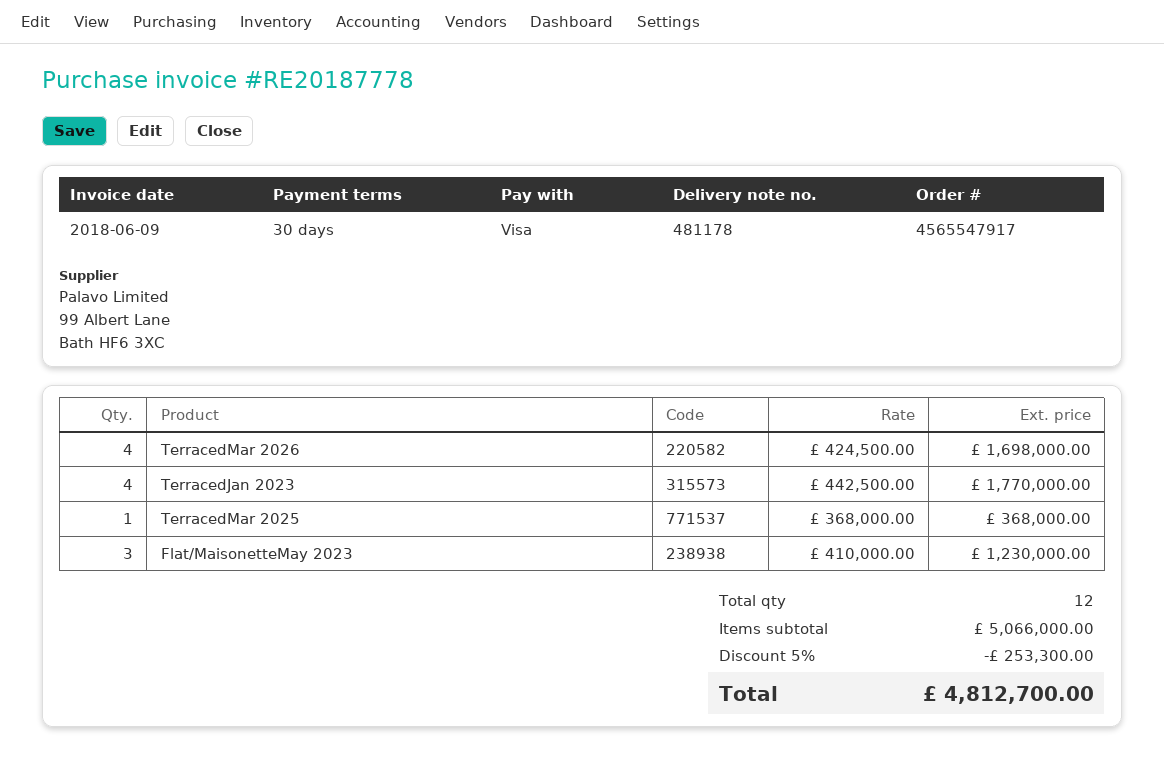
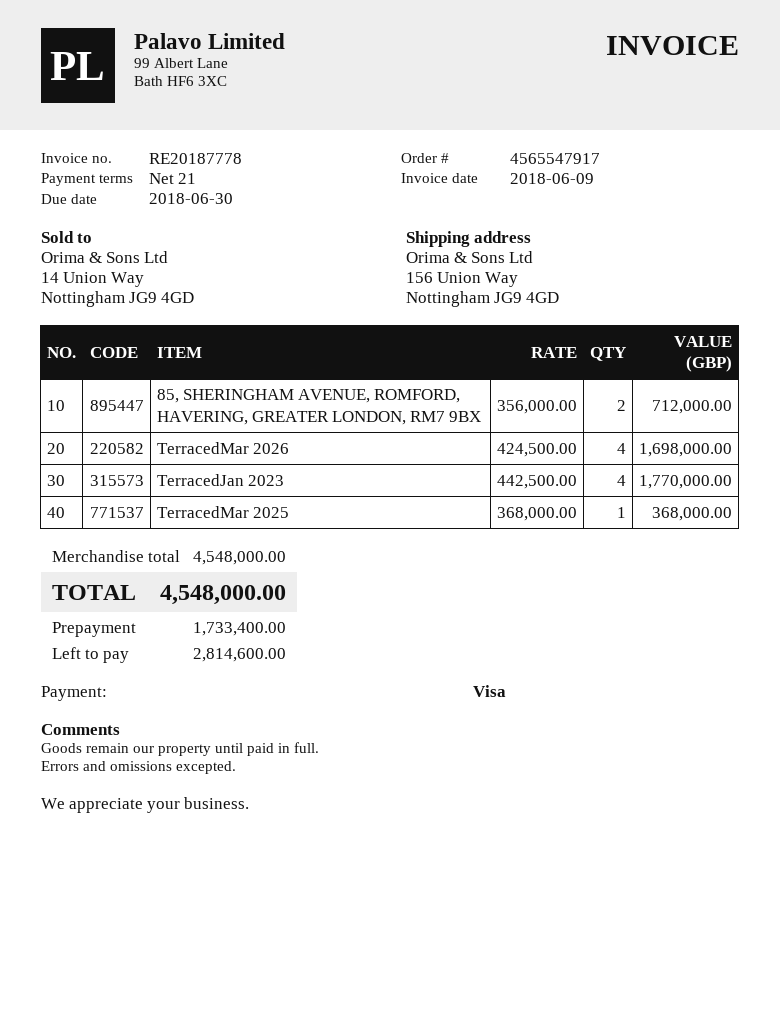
payment terms: 30 days -> 21 days
Flat/MaisonetteMay 2023: 3 x 410000.00 = 1230000.00 -> none
85, SHERINGHAM AVENUE, ROMFORD, HAVERING, GREATER LONDON, RM7 9BX: none -> 2 x 356000.00 = 712000.00
subtotal: 5066000.00 -> 4548000.00
discount: 5% = 253300.00 -> none
total: 4812700.00 -> 4548000.00

